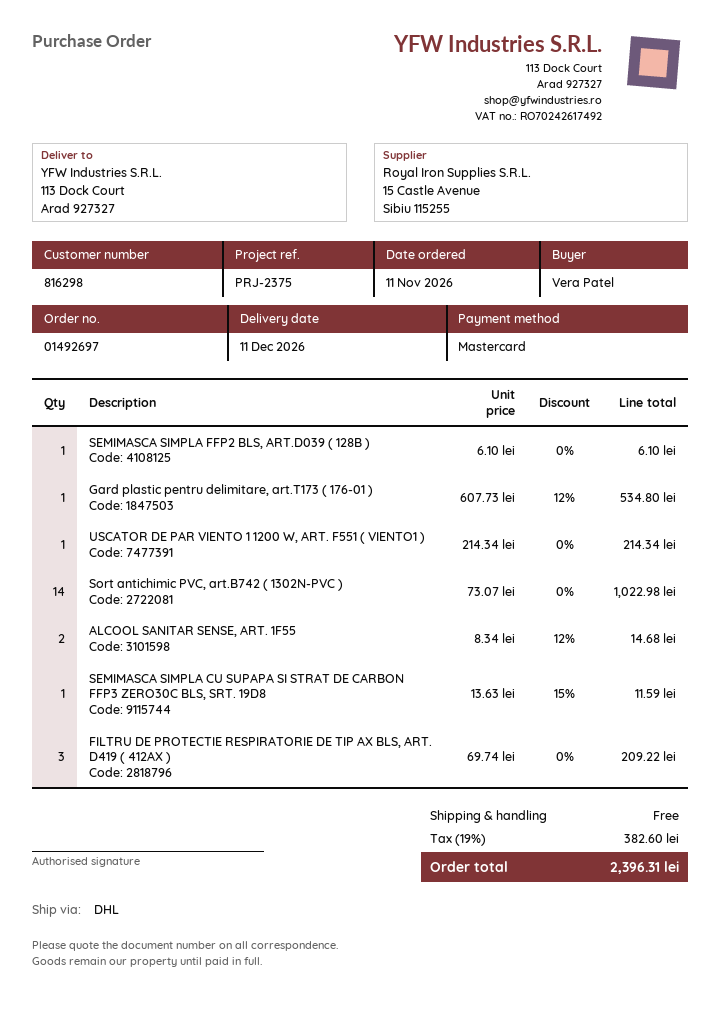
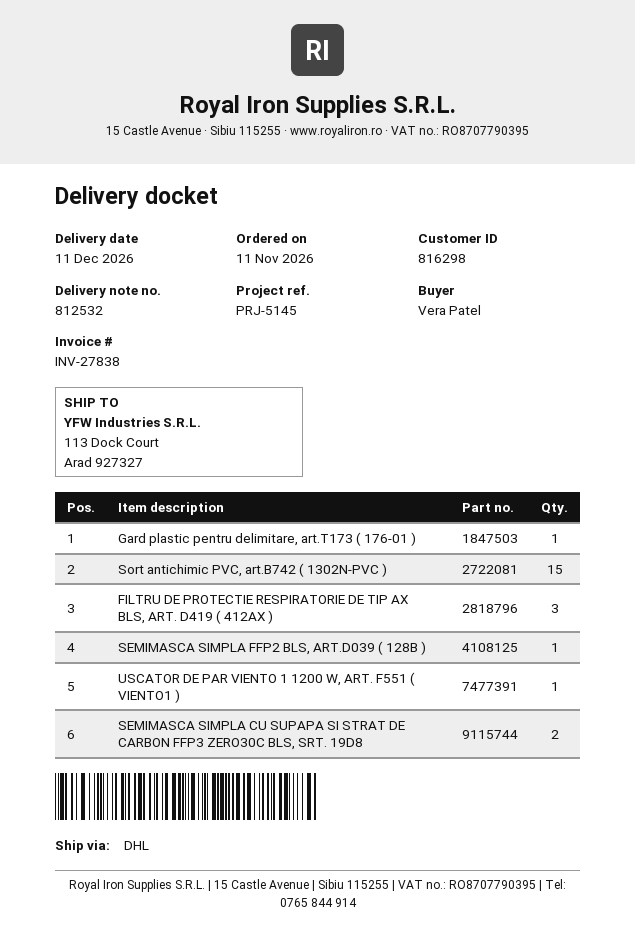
reference: PRJ-2375 -> PRJ-5145
Sort antichimic PVC, art.B742 ( 1302N-PVC ): 14 -> 15
ALCOOL SANITAR SENSE, ART. 1F55: 2 -> none
SEMIMASCA SIMPLA CU SUPAPA SI STRAT DE CARBON FFP3 ZERO30C BLS, SRT. 19D8: 1 -> 2

